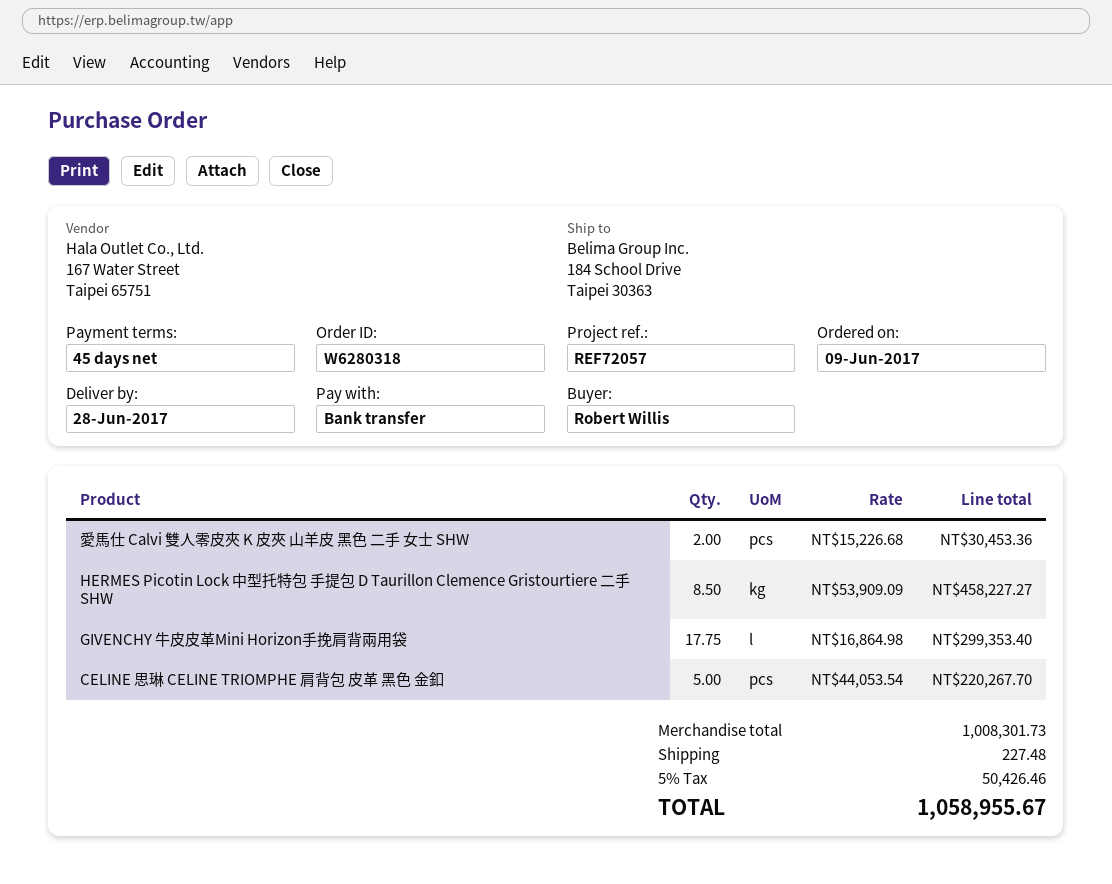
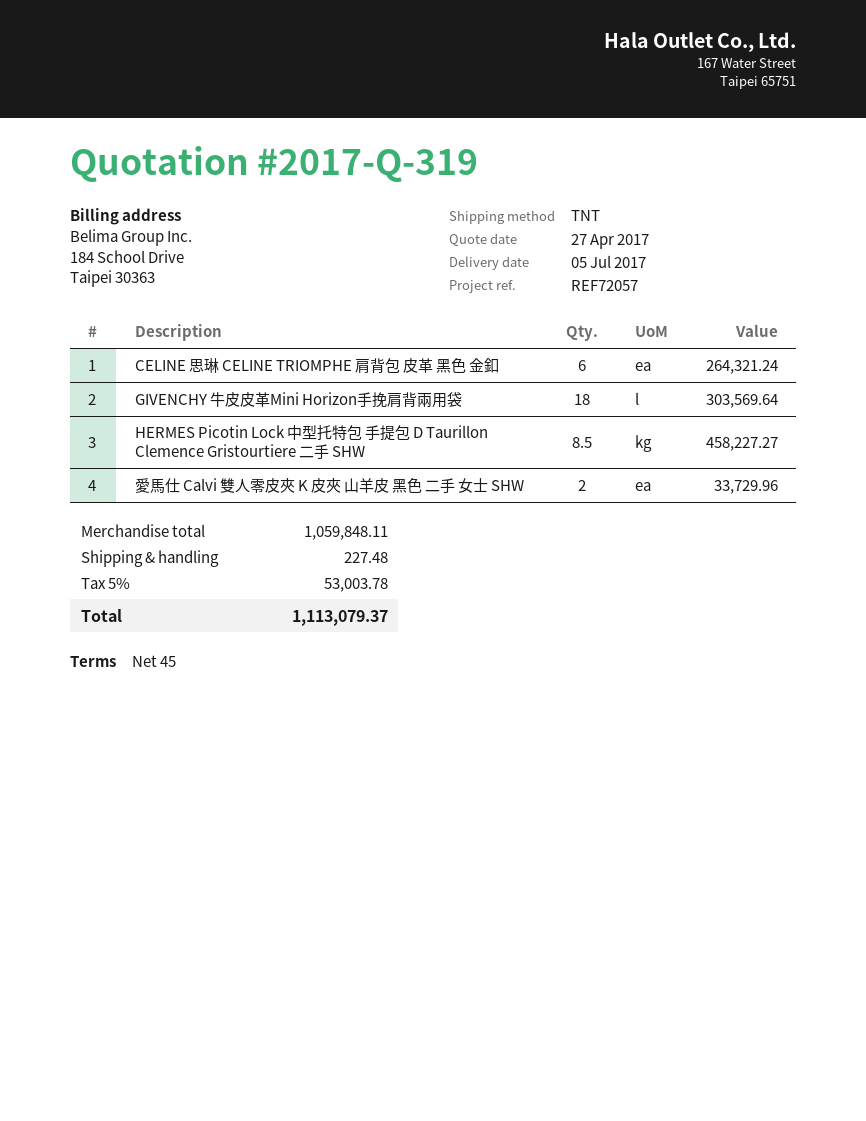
delivery date: 2017-06-28 -> 2017-07-05
愛馬仕 Calvi 雙人零皮夾 K 皮夾 山羊皮 黑色 二手 女士 SHW: 2 for 30453.36 -> 2 for 33729.96
GIVENCHY 牛皮皮革Mini Horizon手挽肩背兩用袋: 17.75 for 299353.40 -> 18 for 303569.64
CELINE 思琳 CELINE TRIOMPHE 肩背包 皮革 黑色 金釦: 5 for 220267.70 -> 6 for 264321.24
subtotal: 1008301.73 -> 1059848.11
tax: 5% = 50426.46 -> 5% = 53003.78
total: 1058955.67 -> 1113079.37

